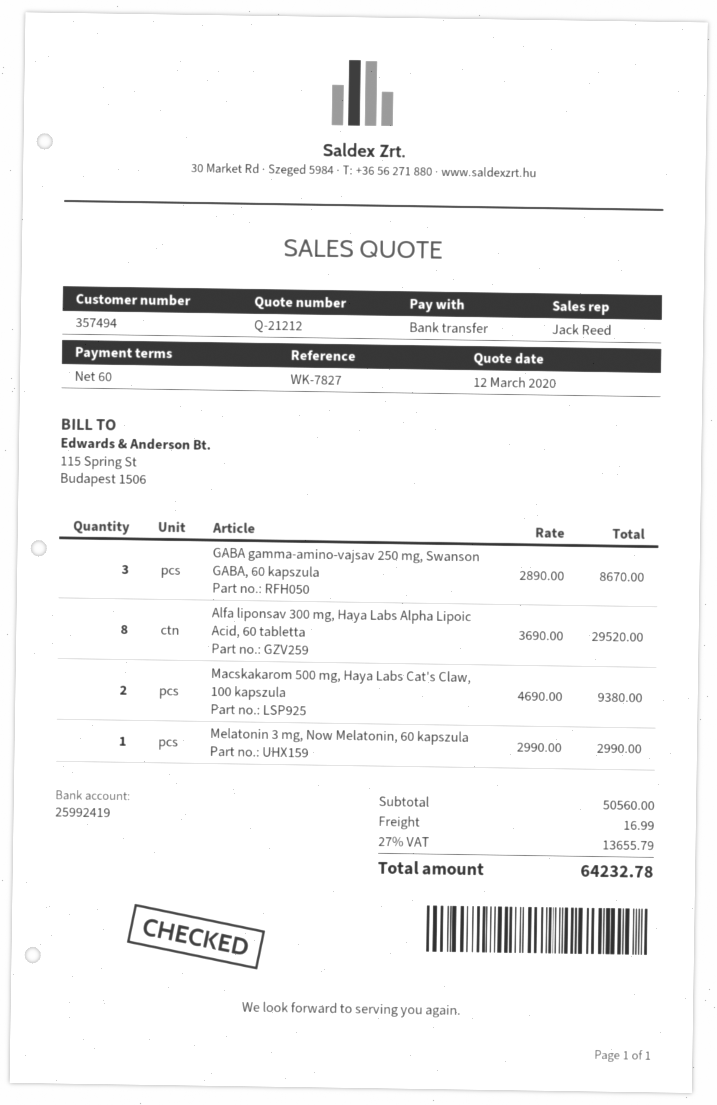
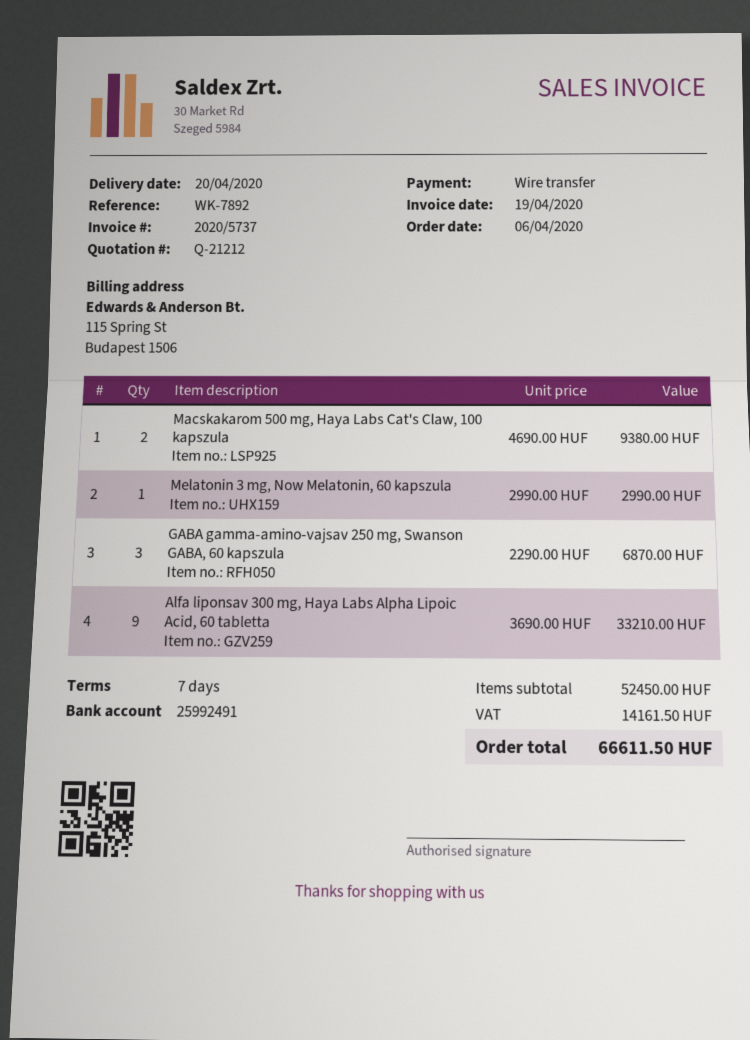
payment terms: 60 days -> 7 days
reference: WK-7827 -> WK-7892
bank account: 25992419 -> 25992491
GABA gamma-amino-vajsav 250 mg, Swanson GABA, 60 kapszula: 3 x 2890.00 = 8670.00 -> 3 x 2290.00 = 6870.00
Alfa liponsav 300 mg, Haya Labs Alpha Lipoic Acid, 60 tabletta: 8 x 3690.00 = 29520.00 -> 9 x 3690.00 = 33210.00
subtotal: 50560.00 -> 52450.00
shipping: 16.99 -> none
tax: 13655.79 -> 14161.50
total: 64232.78 -> 66611.50

